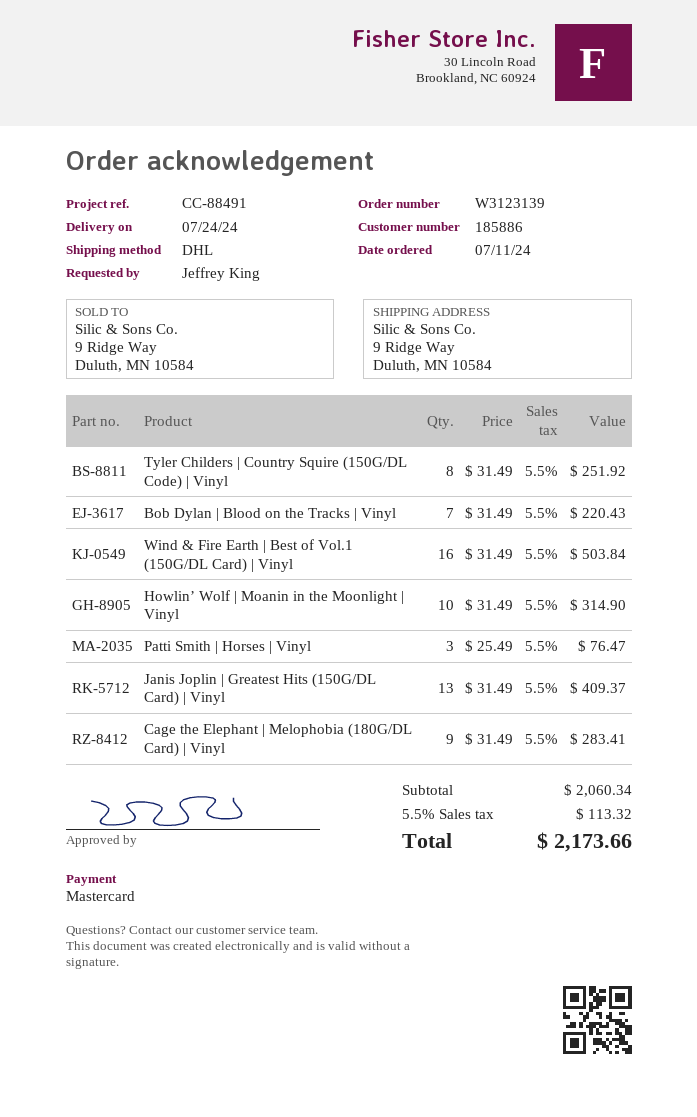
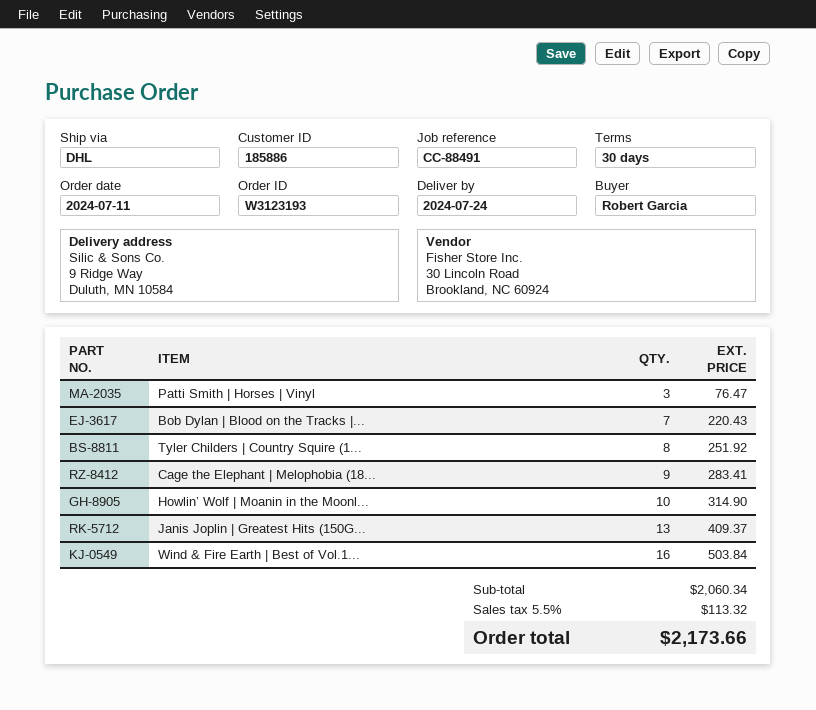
order number: W3123139 -> W3123193
ordered by: Jeffrey King -> Robert Garcia

